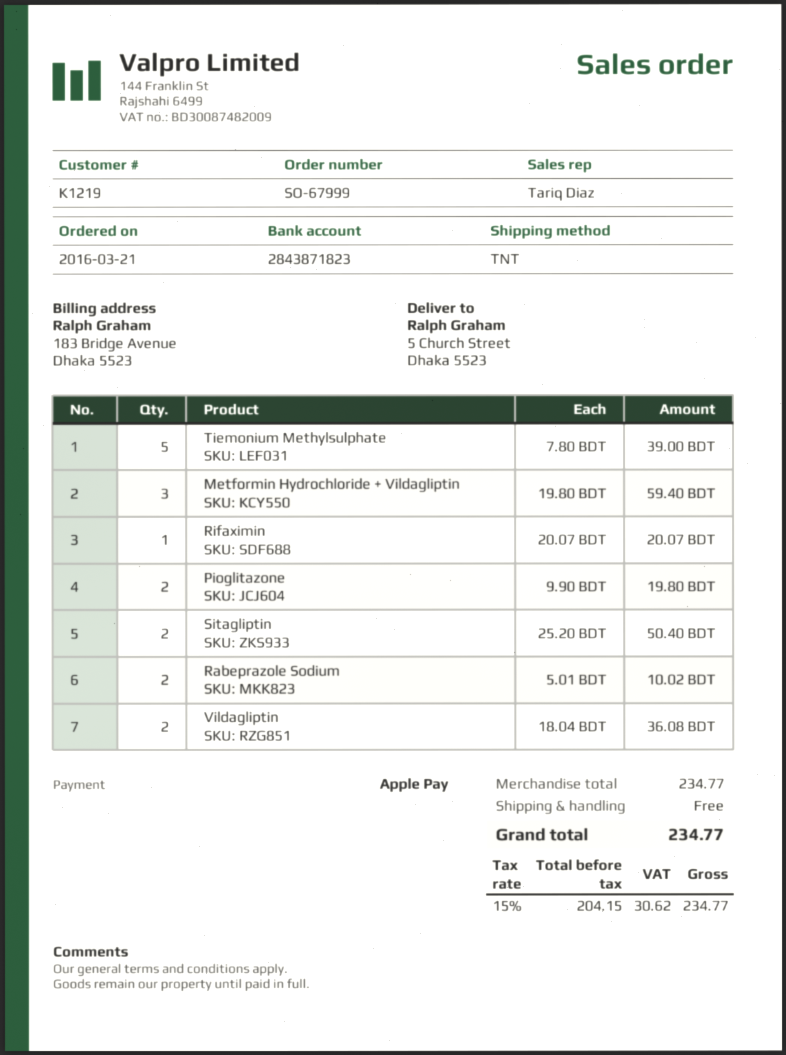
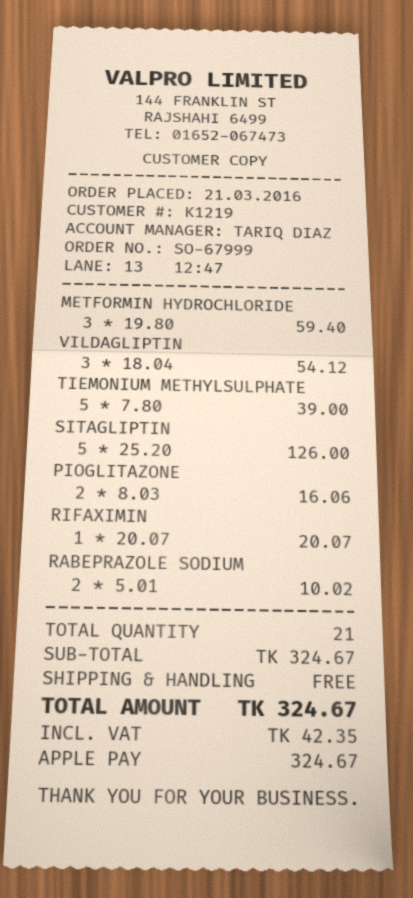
Pioglitazone: 2 x 9.90 = 19.80 -> 2 x 8.03 = 16.06
Sitagliptin: 2 x 25.20 = 50.40 -> 5 x 25.20 = 126.00
Vildagliptin: 2 x 18.04 = 36.08 -> 3 x 18.04 = 54.12
subtotal: 234.77 -> 324.67
tax: 30.62 -> 42.35
total: 234.77 -> 324.67

